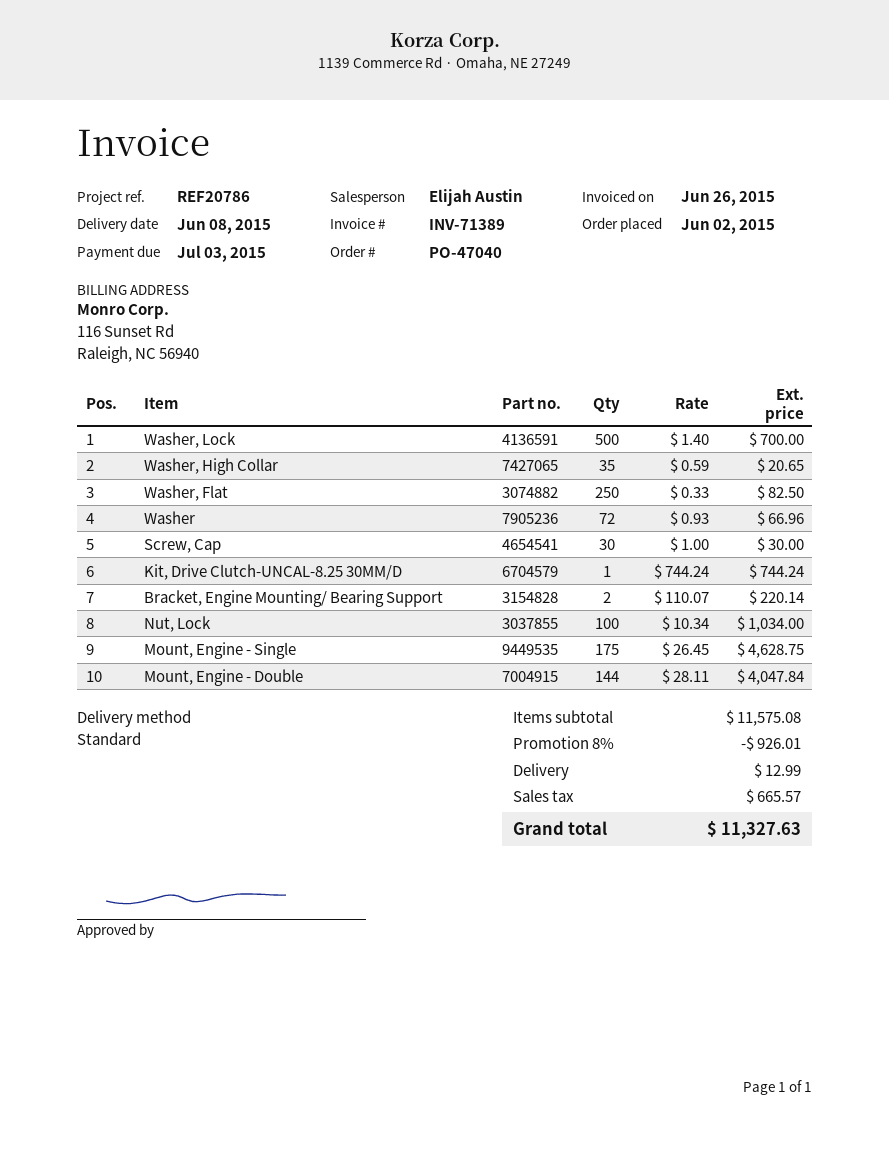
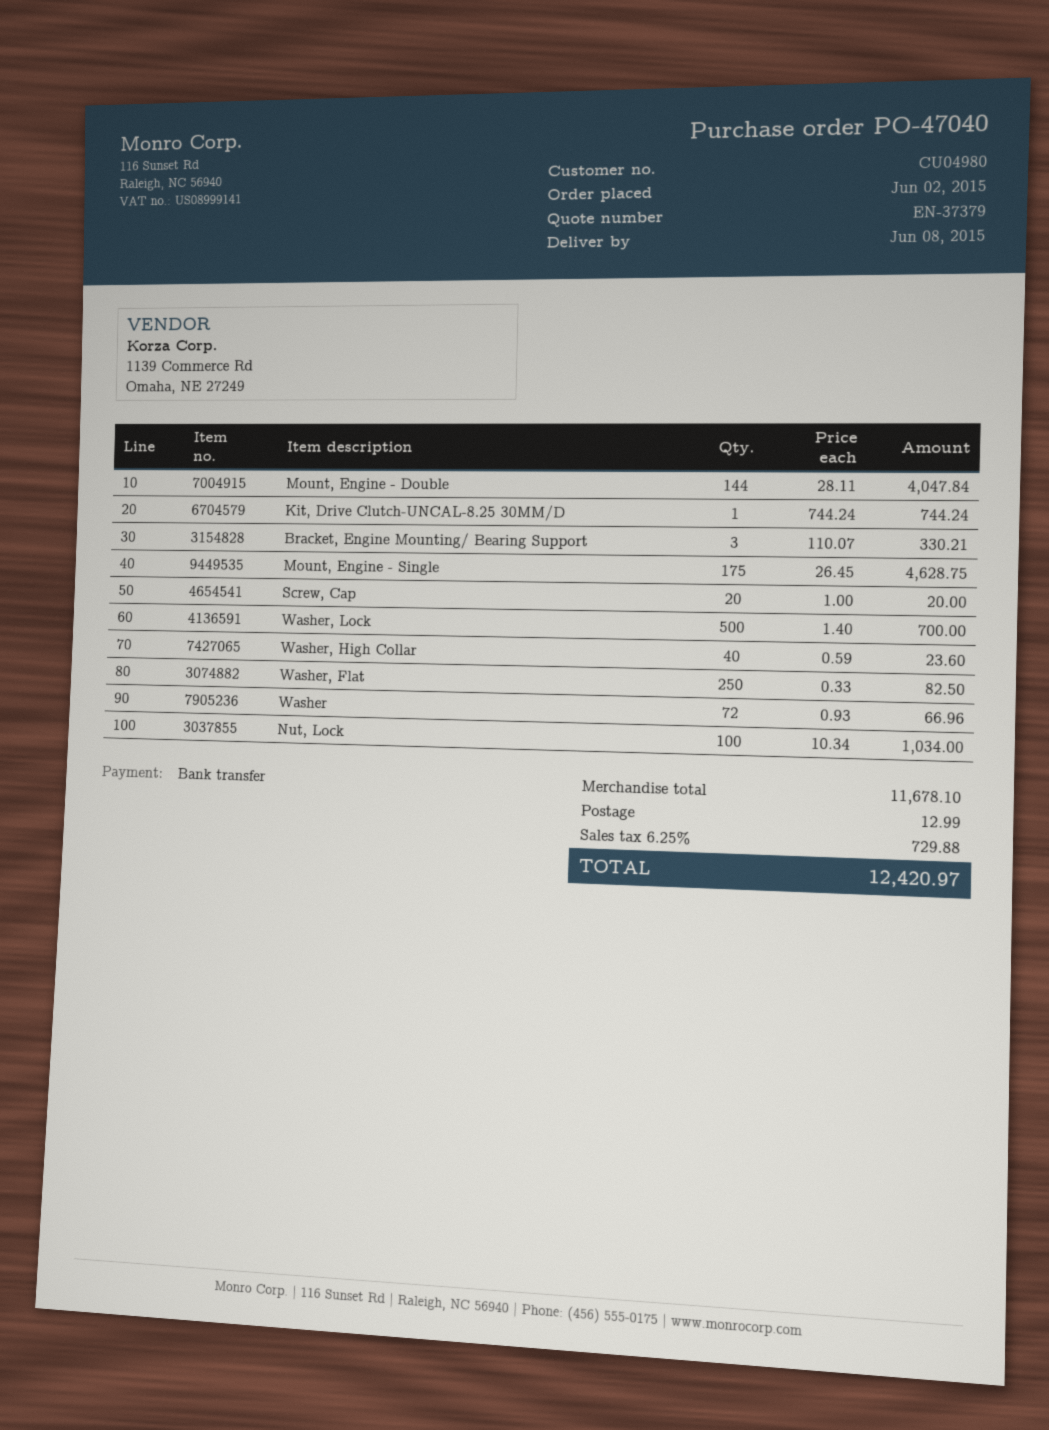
Washer, High Collar: 35 x 0.59 = 20.65 -> 40 x 0.59 = 23.60
Screw, Cap: 30 x 1.00 = 30.00 -> 20 x 1.00 = 20.00
Bracket, Engine Mounting/ Bearing Support: 2 x 110.07 = 220.14 -> 3 x 110.07 = 330.21
subtotal: 11575.08 -> 11678.10
discount: 8% = 926.01 -> none
tax: 665.57 -> 729.88
total: 11327.63 -> 12420.97

